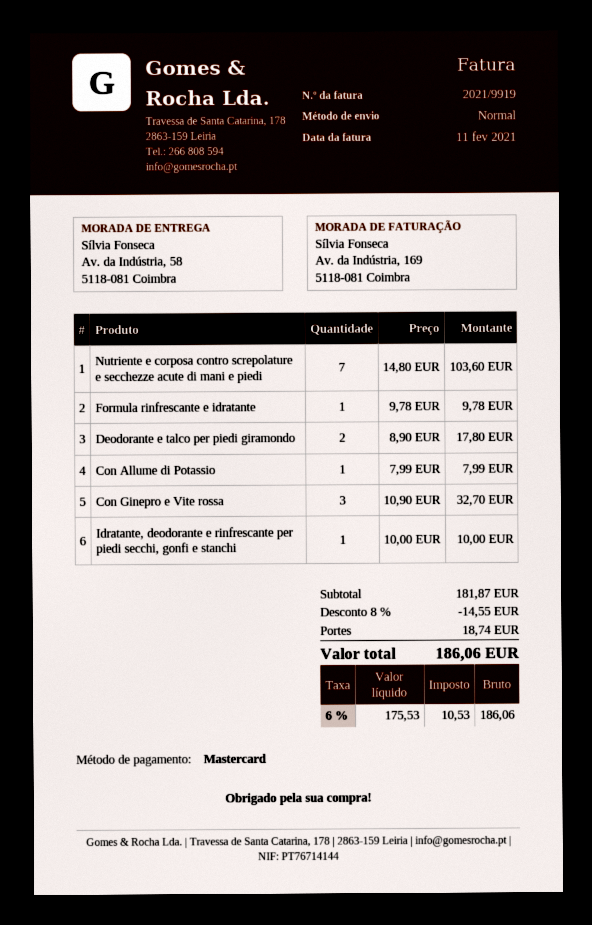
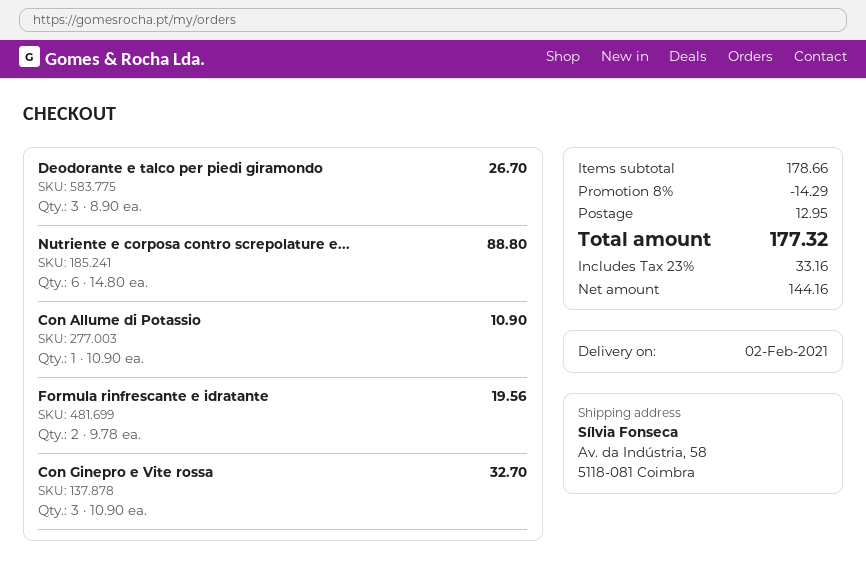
Nutriente e corposa contro screpolature e secchezze acute di mani e piedi: 7 x 14.80 = 103.60 -> 6 x 14.80 = 88.80
Formula rinfrescante e idratante: 1 x 9.78 = 9.78 -> 2 x 9.78 = 19.56
Deodorante e talco per piedi giramondo: 2 x 8.90 = 17.80 -> 3 x 8.90 = 26.70
Con Allume di Potassio: 1 x 7.99 = 7.99 -> 1 x 10.90 = 10.90
Idratante, deodorante e rinfrescante per piedi secchi, gonfi e stanchi: 1 x 10.00 = 10.00 -> none
subtotal: 181.87 -> 178.66
discount: 8% = 14.55 -> 8% = 14.29
shipping: 18.74 -> 12.95
net: 175.53 -> 144.16
tax: 6% = 10.53 -> 23% = 33.16
total: 186.06 -> 177.32

